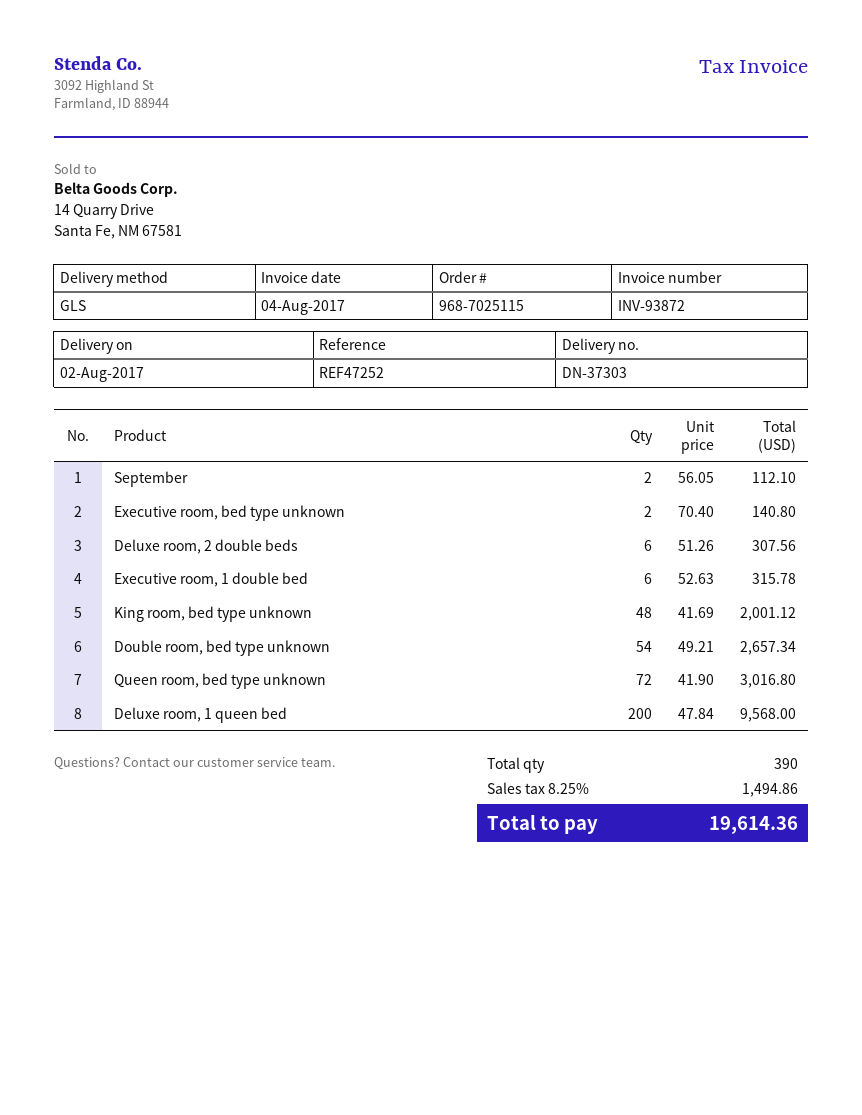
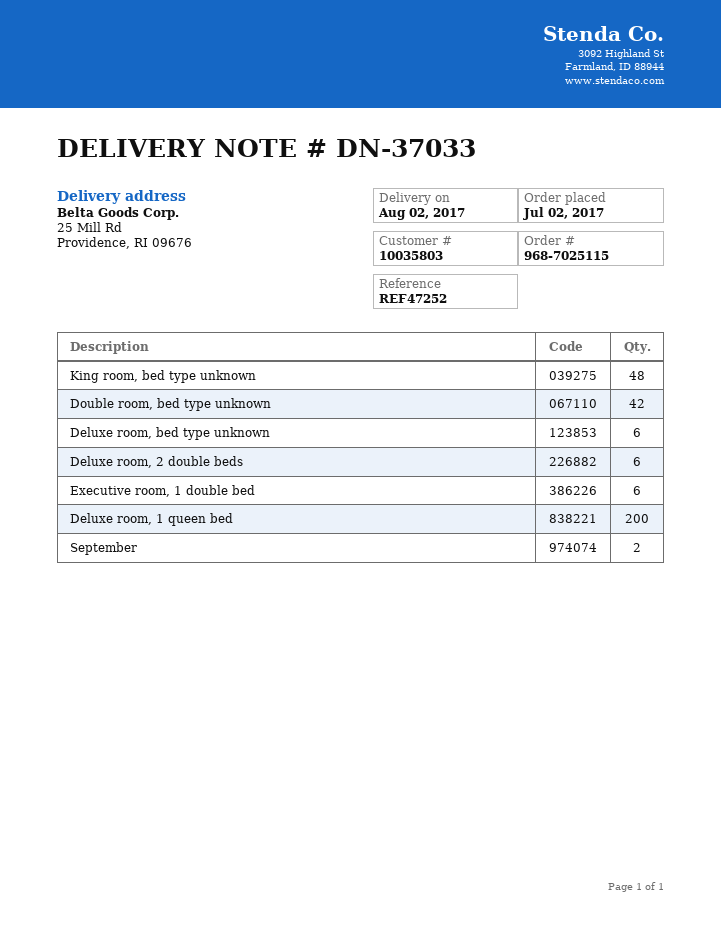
delivery note number: DN-37303 -> DN-37033
Executive room, bed type unknown: 2 -> none
Double room, bed type unknown: 54 -> 42
Queen room, bed type unknown: 72 -> none
Deluxe room, bed type unknown: none -> 6

